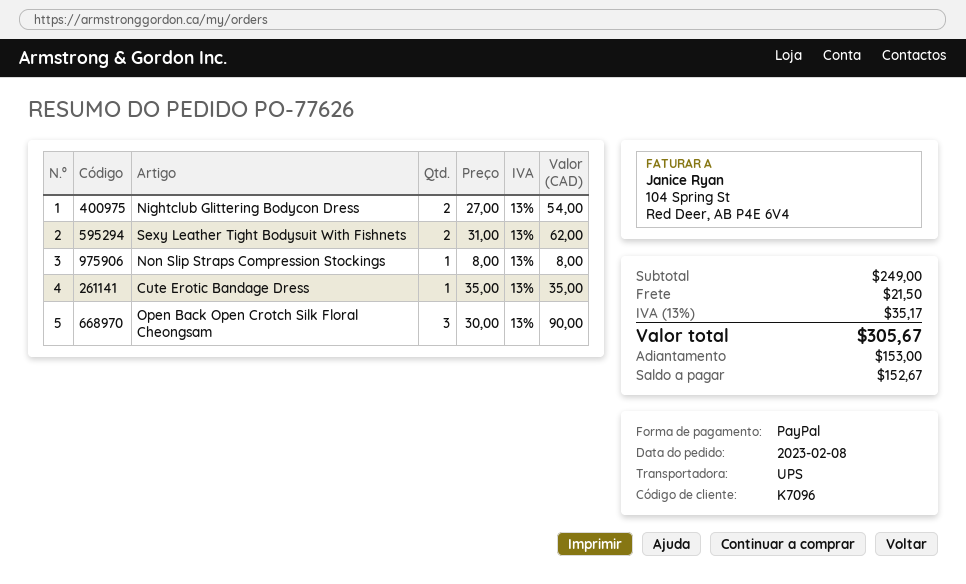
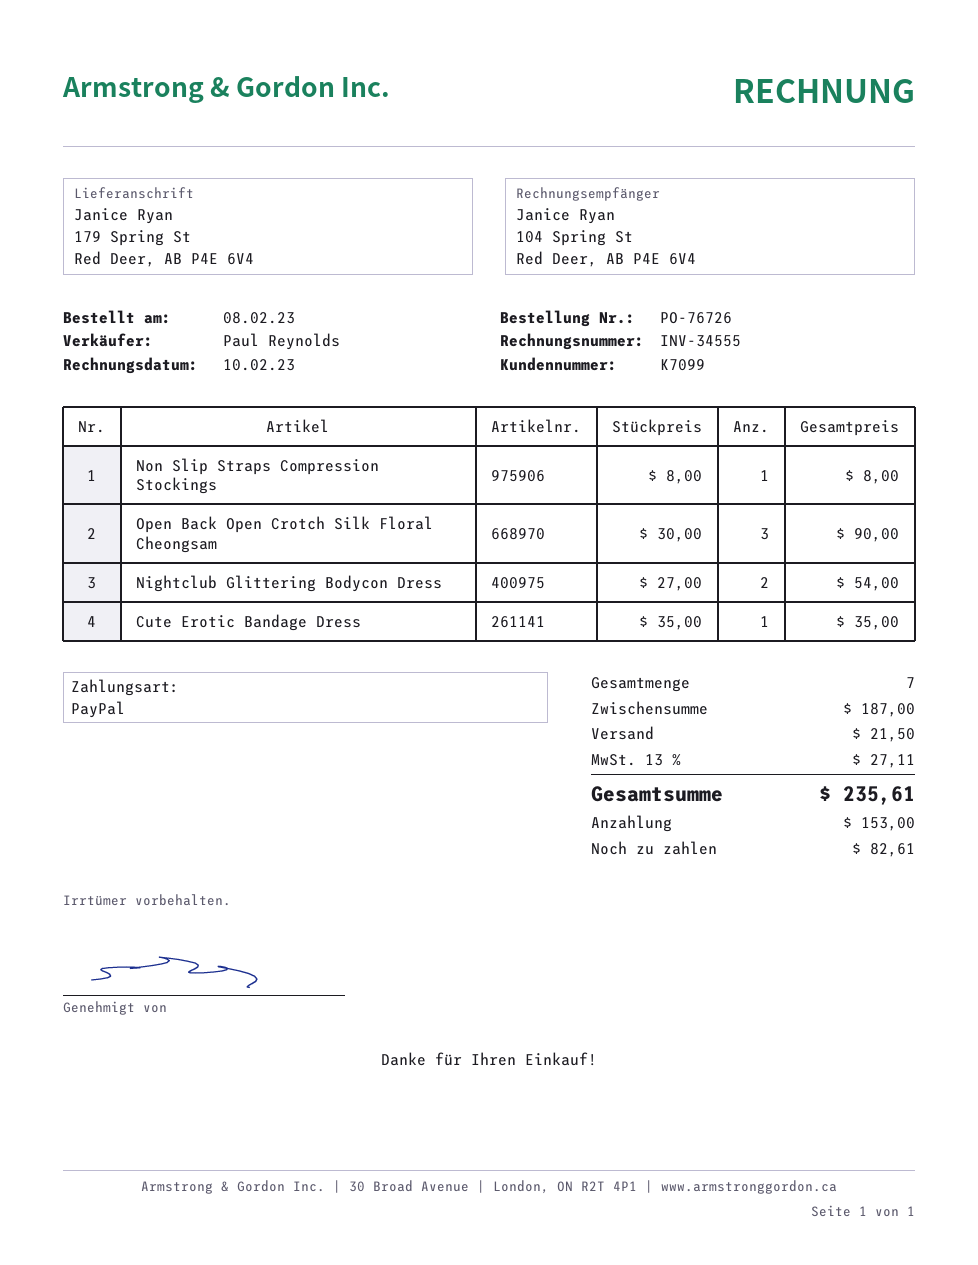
order number: PO-77626 -> PO-76726
customer number: K7096 -> K7099
Sexy Leather Tight Bodysuit With Fishnets: 2 x 31.00 = 62.00 -> none
subtotal: 249.00 -> 187.00
tax: 13% = 35.17 -> 13% = 27.11
total: 305.67 -> 235.61
balance: 152.67 -> 82.61

